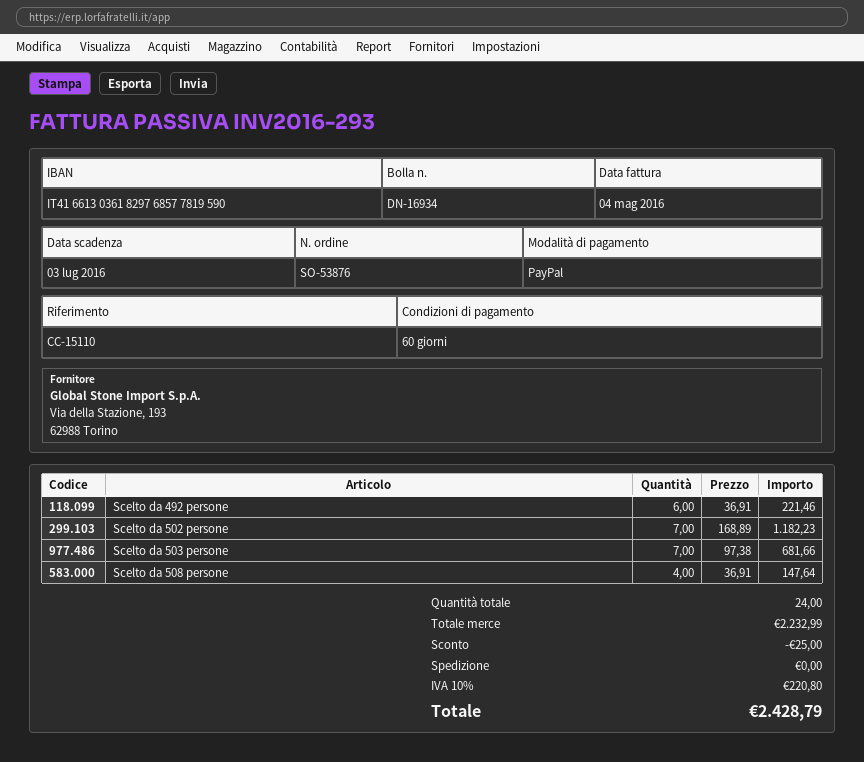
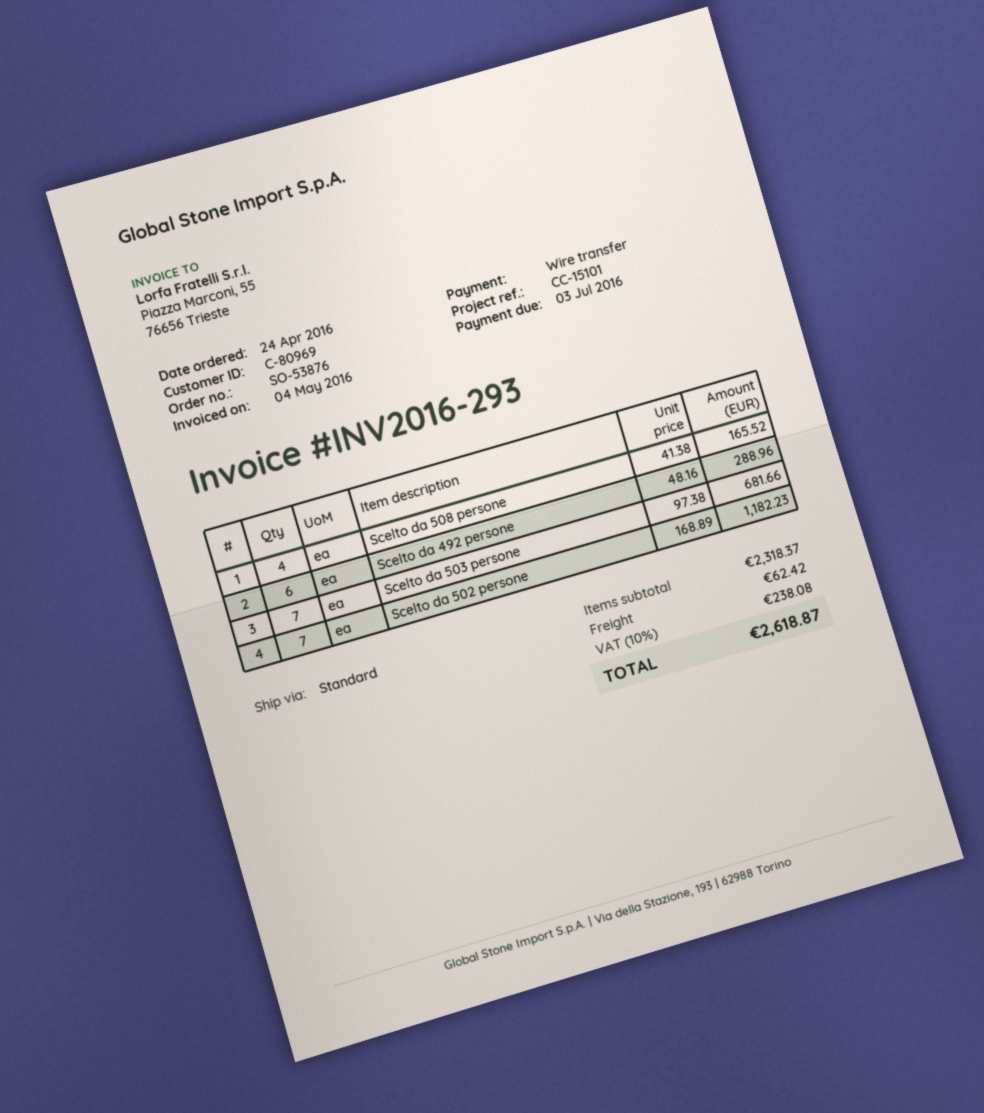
reference: CC-15110 -> CC-15101
payment method: PayPal -> bank transfer
Scelto da 492 persone: 6 x 36.91 = 221.46 -> 6 x 48.16 = 288.96
Scelto da 508 persone: 4 x 36.91 = 147.64 -> 4 x 41.38 = 165.52
subtotal: 2232.99 -> 2318.37
discount: 25.00 -> none
shipping: 0.00 -> 62.42
tax: 10% = 220.80 -> 10% = 238.08
total: 2428.79 -> 2618.87

